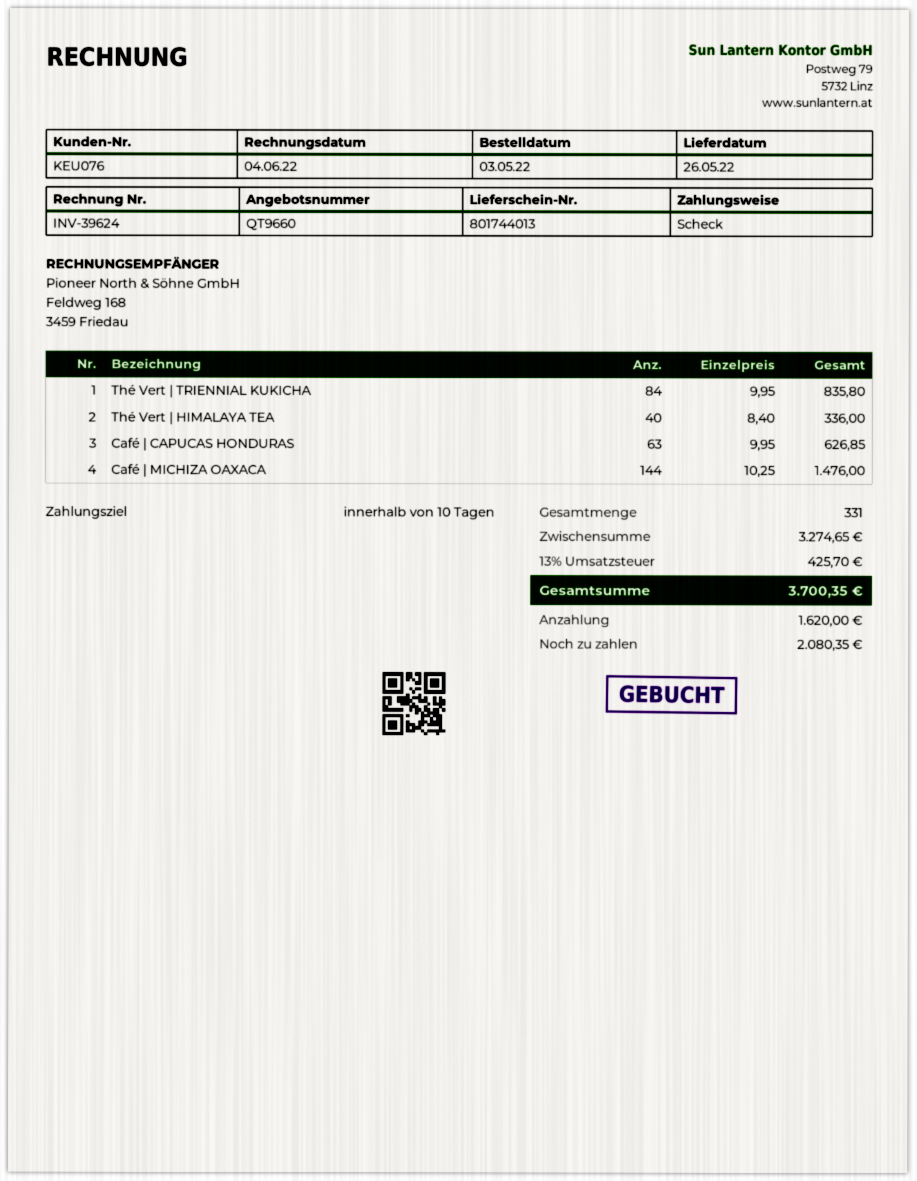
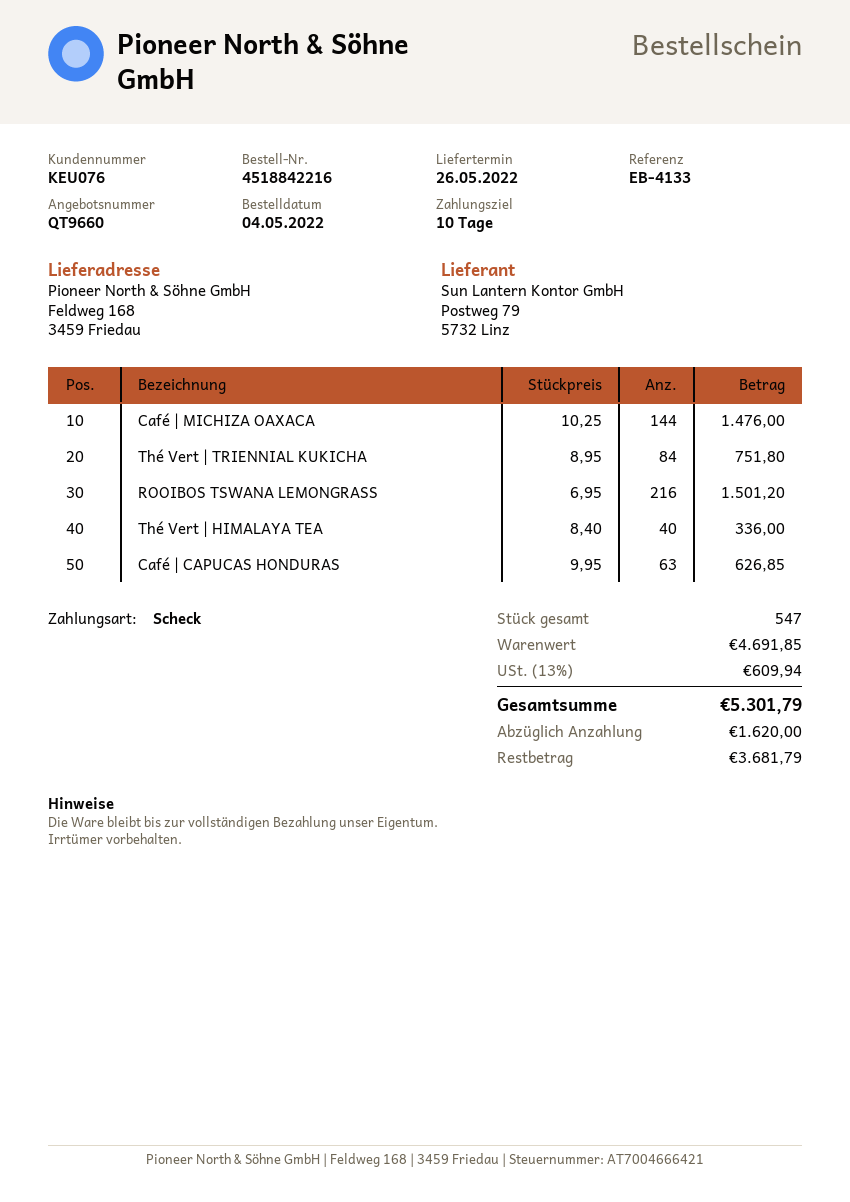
order date: 2022-05-03 -> 2022-05-04
Thé Vert | TRIENNIAL KUKICHA: 84 x 9.95 = 835.80 -> 84 x 8.95 = 751.80
ROOIBOS TSWANA LEMONGRASS: none -> 216 x 6.95 = 1501.20
total quantity: 331 -> 547
subtotal: 3274.65 -> 4691.85
tax: 13% = 425.70 -> 13% = 609.94
total: 3700.35 -> 5301.79
balance: 2080.35 -> 3681.79

